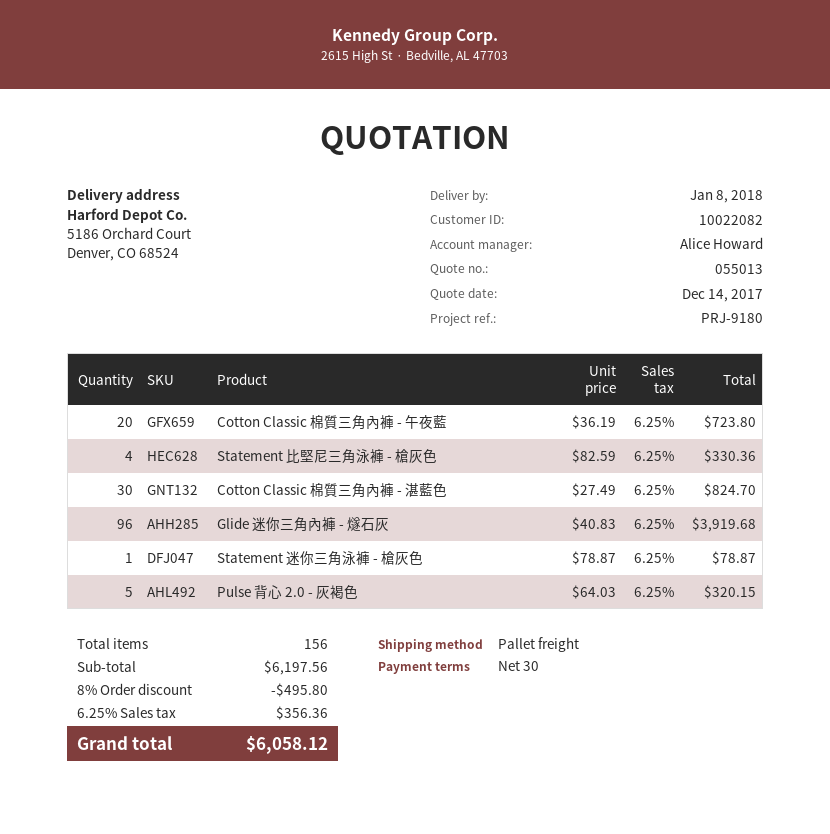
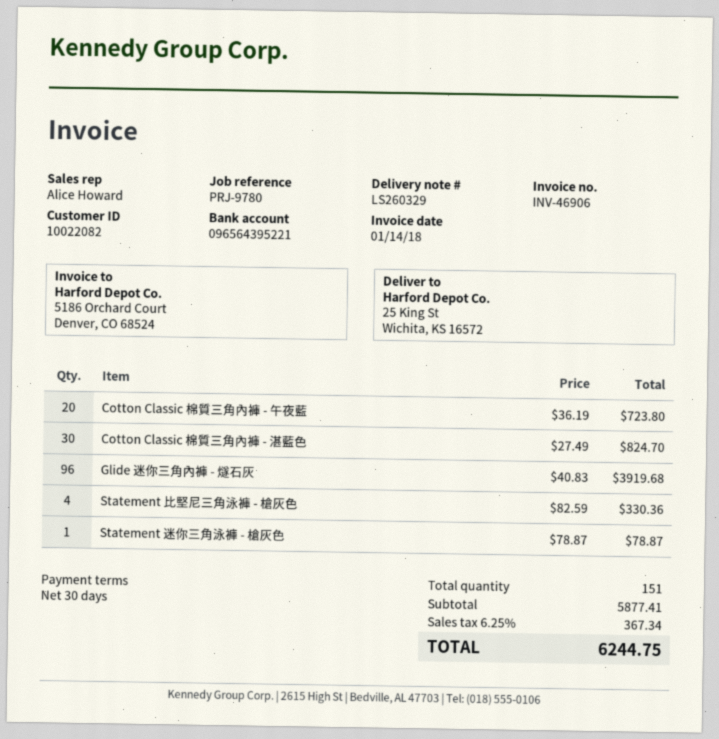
reference: PRJ-9180 -> PRJ-9780
ship to: 5186 Orchard Court, Denver, CO 68524 -> 25 King St, Wichita, KS 16572
Pulse 背心 2.0 - 灰褐色: 5 x 64.03 = 320.15 -> none
total quantity: 156 -> 151
subtotal: 6197.56 -> 5877.41
discount: 8% = 495.80 -> none
tax: 6.25% = 356.36 -> 6.25% = 367.34
total: 6058.12 -> 6244.75

